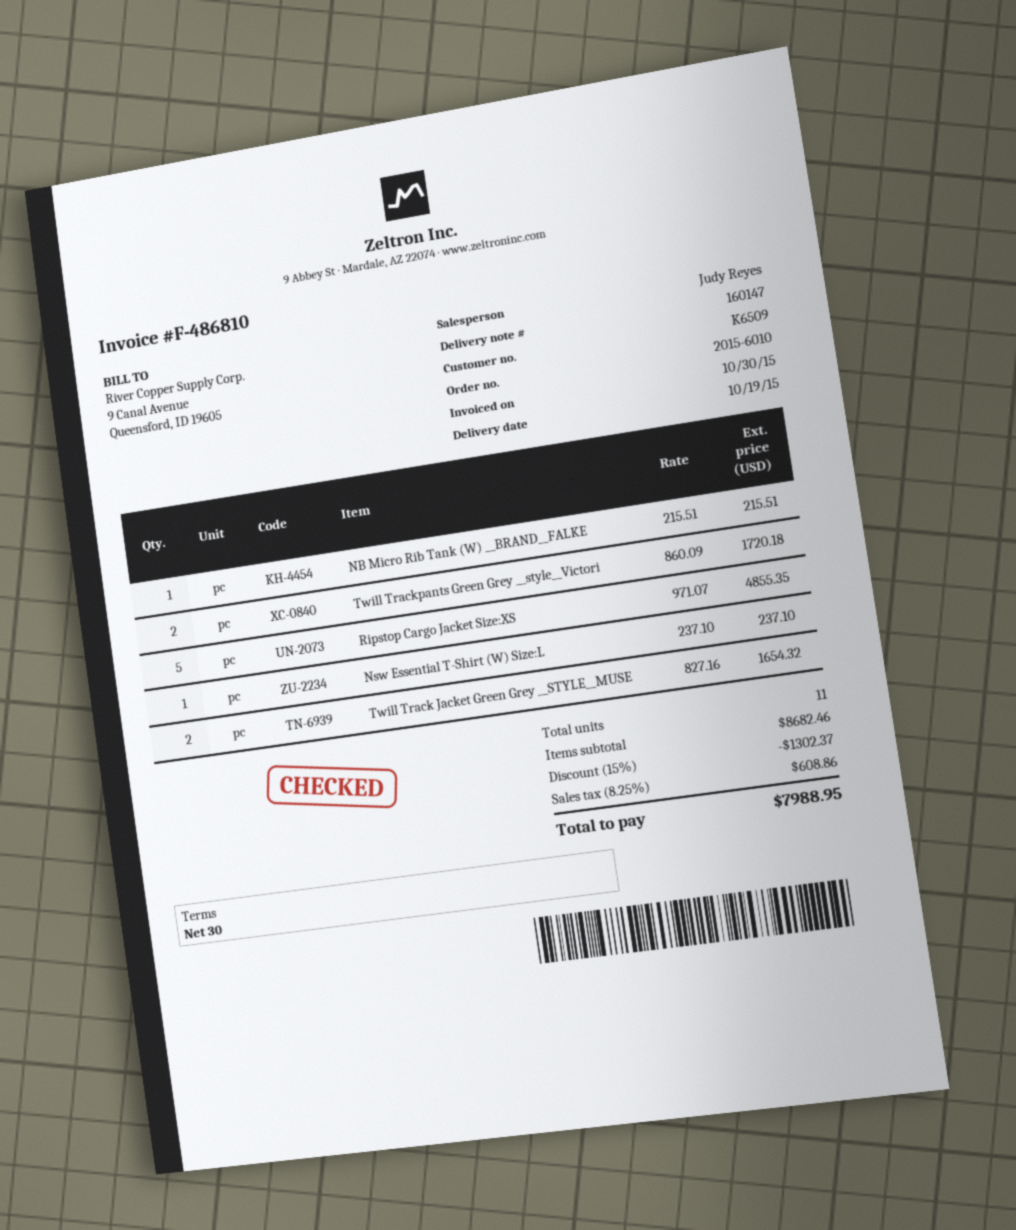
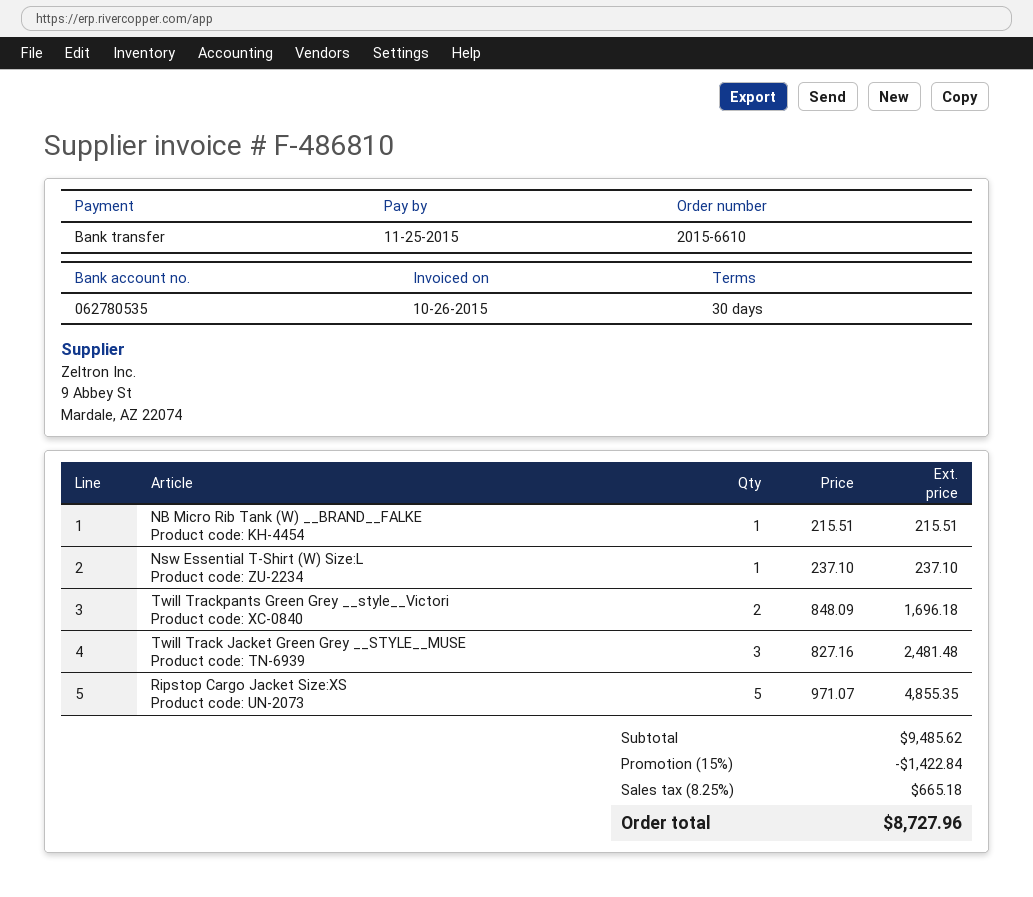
order number: 2015-6010 -> 2015-6610
invoice date: 2015-10-30 -> 2015-10-26
Twill Trackpants Green Grey __style__Victori: 2 x 860.09 = 1720.18 -> 2 x 848.09 = 1696.18
Twill Track Jacket Green Grey __STYLE__MUSE: 2 x 827.16 = 1654.32 -> 3 x 827.16 = 2481.48
subtotal: 8682.46 -> 9485.62
discount: 15% = 1302.37 -> 15% = 1422.84
tax: 8.25% = 608.86 -> 8.25% = 665.18
total: 7988.95 -> 8727.96

